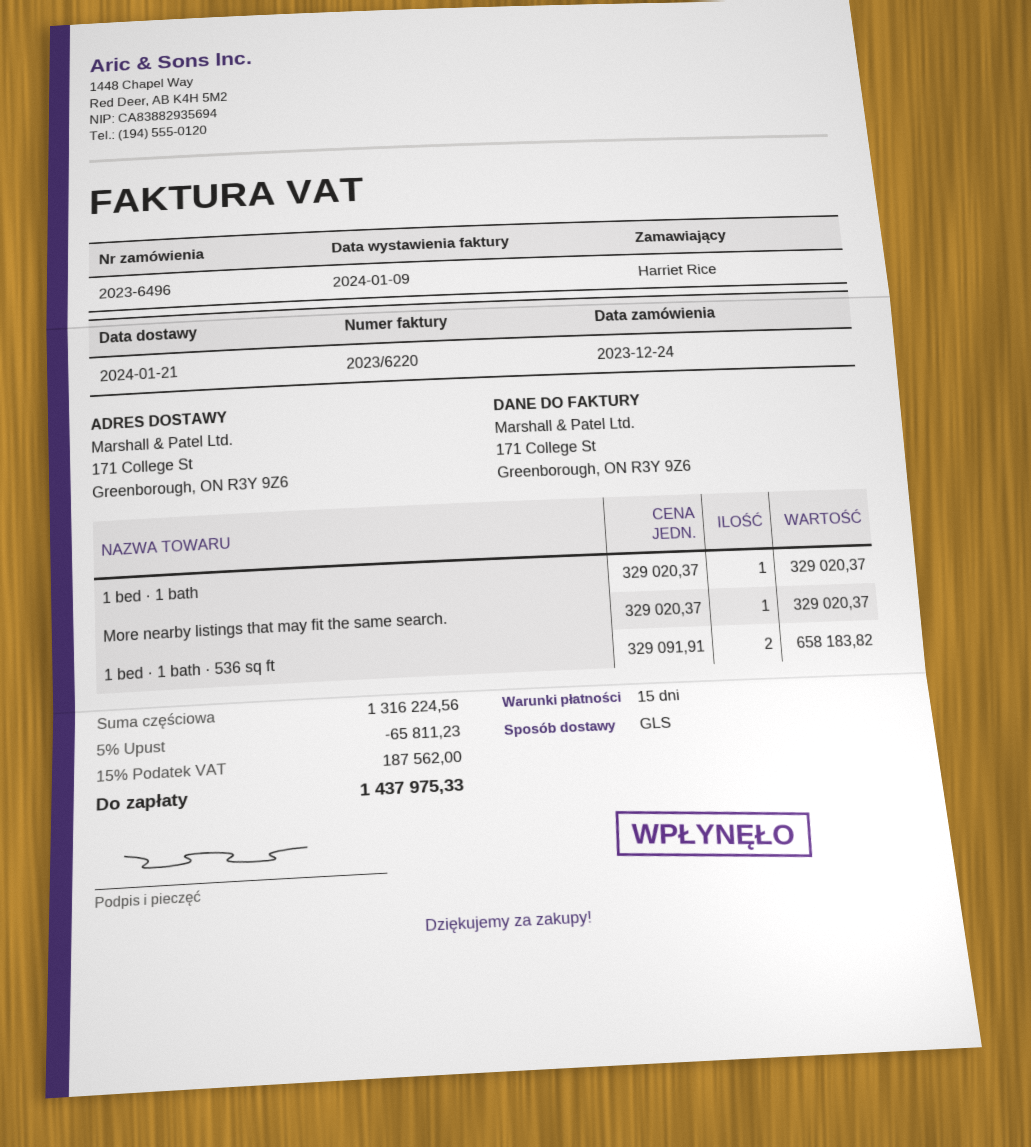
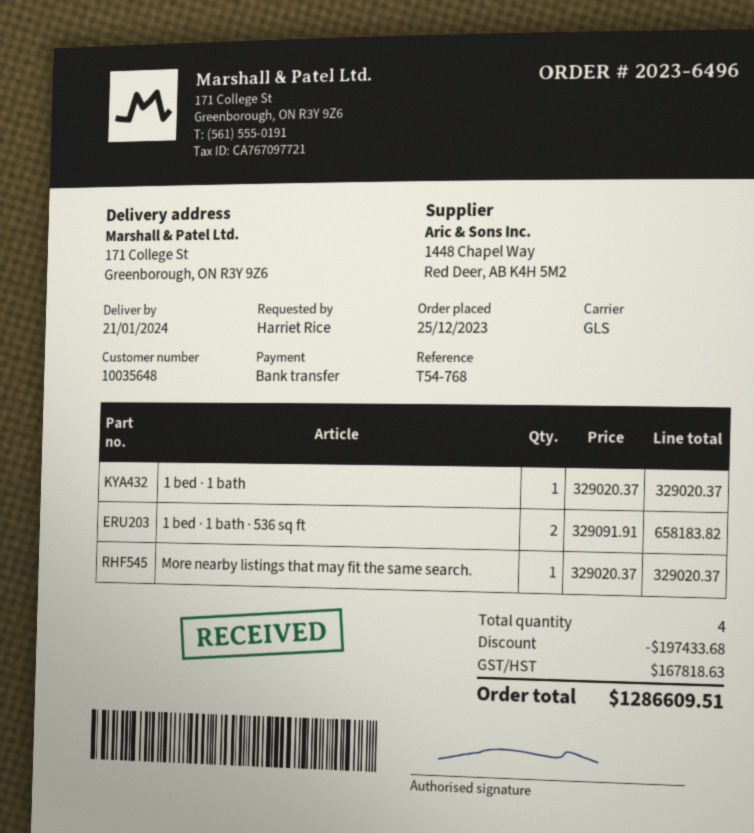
order date: 2023-12-24 -> 2023-12-25
discount: 65811.23 -> 197433.68
tax: 187562.00 -> 167818.63
total: 1437975.33 -> 1286609.51

